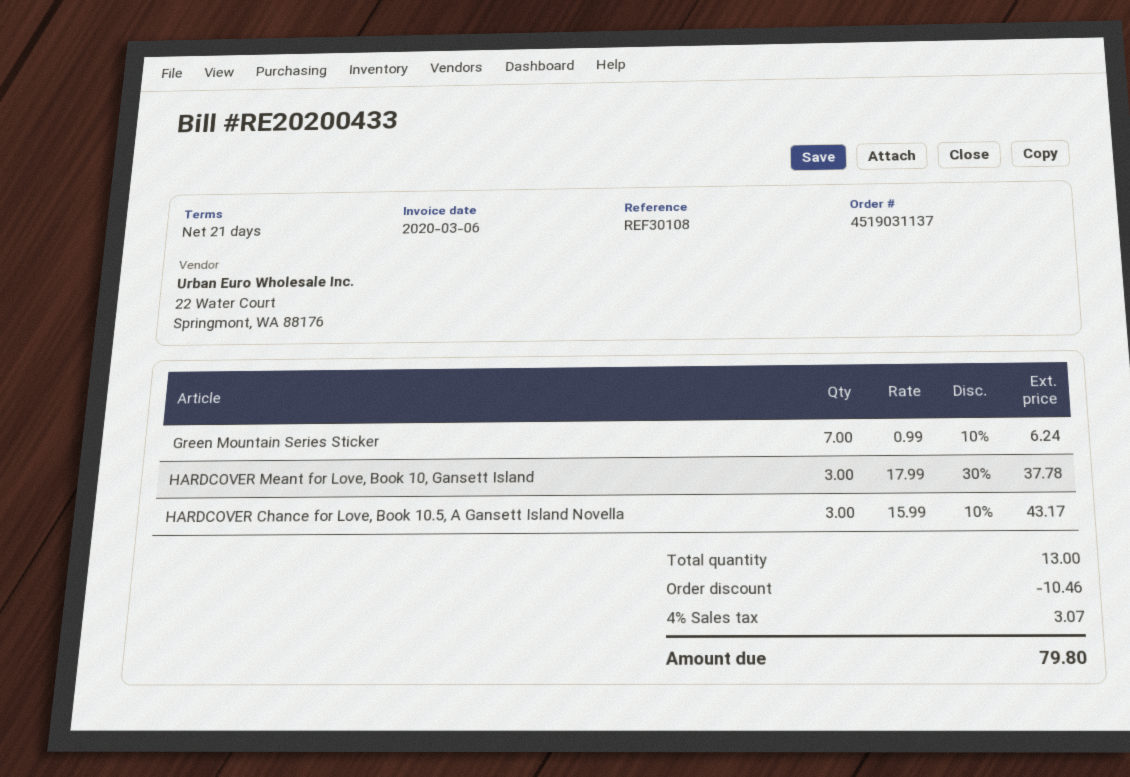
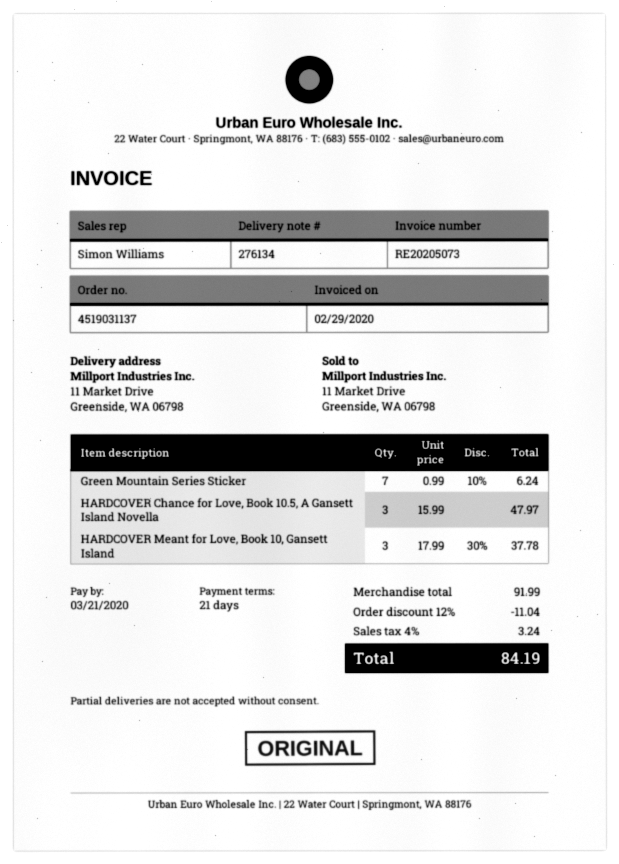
invoice number: RE20200433 -> RE20205073
invoice date: 2020-03-06 -> 2020-02-29
HARDCOVER Chance for Love, Book 10.5, A Gansett Island Novella: 3 x 15.99 - 10% = 43.17 -> 3 x 15.99 = 47.97
discount: 10.46 -> 11.04
tax: 4% = 3.07 -> 4% = 3.24
total: 79.80 -> 84.19

